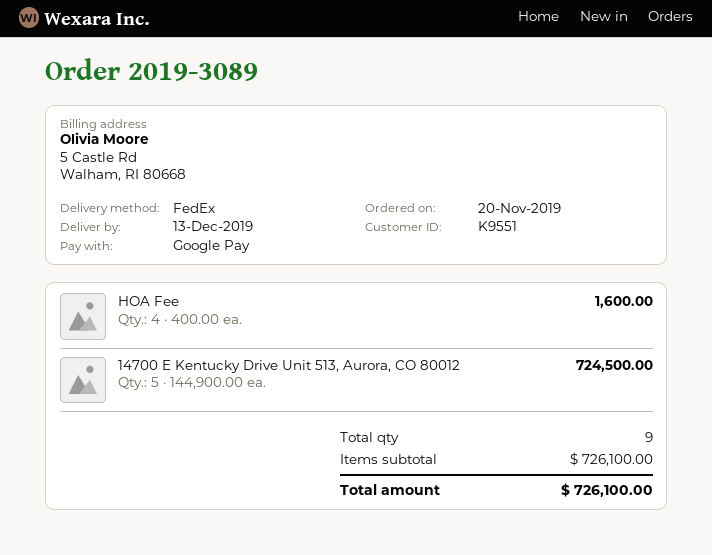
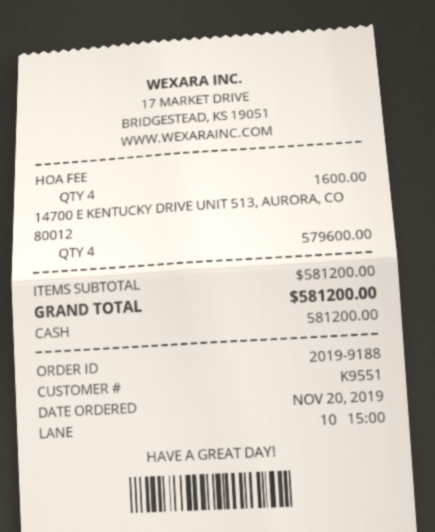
order number: 2019-3089 -> 2019-9188
payment method: Google Pay -> cash
14700 E Kentucky Drive Unit 513, Aurora, CO 80012: 5 for 724500.00 -> 4 for 579600.00
subtotal: 726100.00 -> 581200.00
total: 726100.00 -> 581200.00

